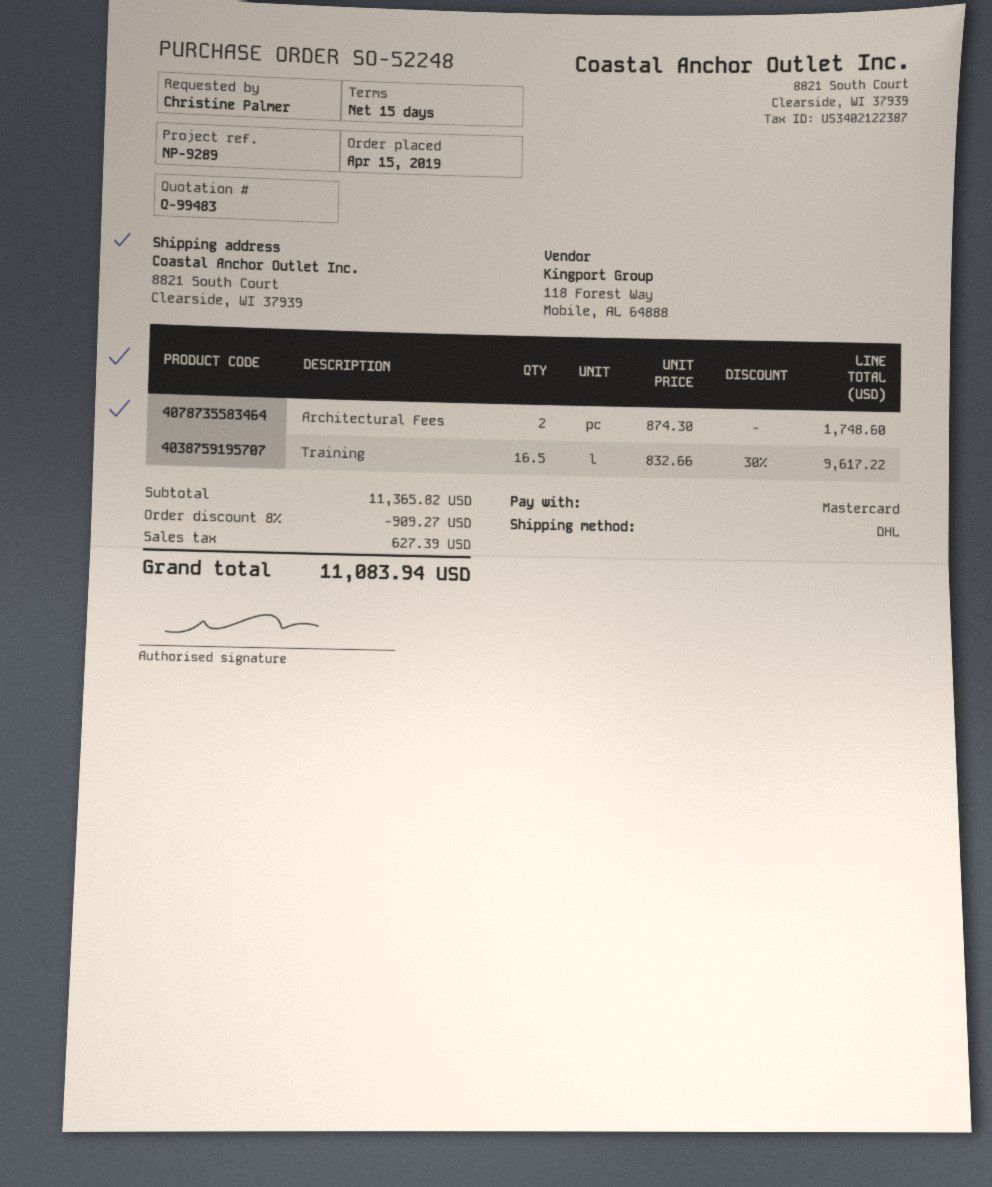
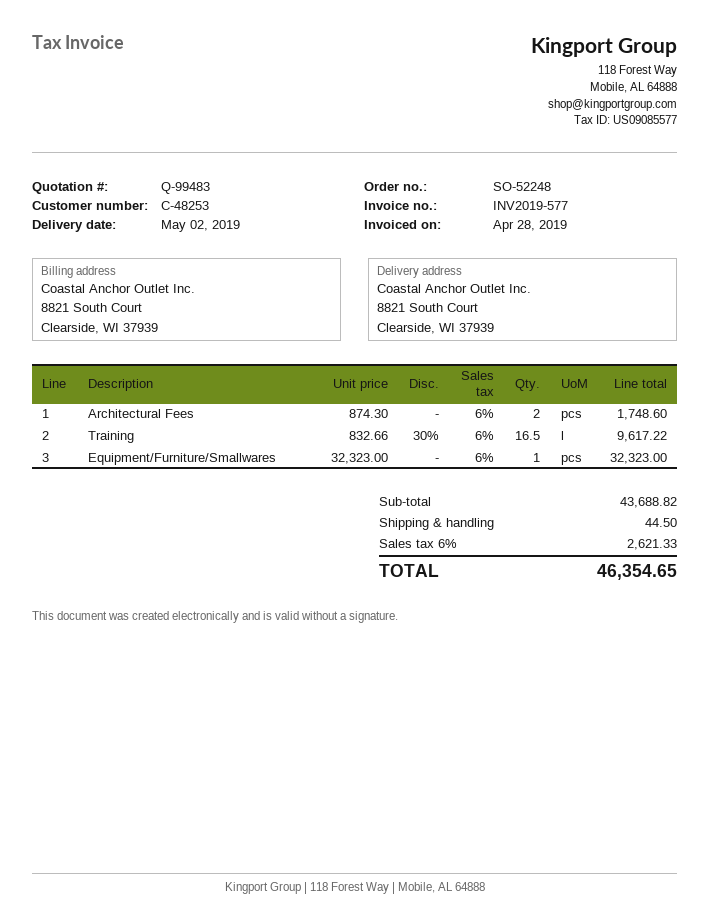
Equipment/Furniture/Smallwares: none -> 1 x 32323.00 = 32323.00
subtotal: 11365.82 -> 43688.82
discount: 8% = 909.27 -> none
shipping: none -> 44.50
tax: 627.39 -> 2621.33
total: 11083.94 -> 46354.65

